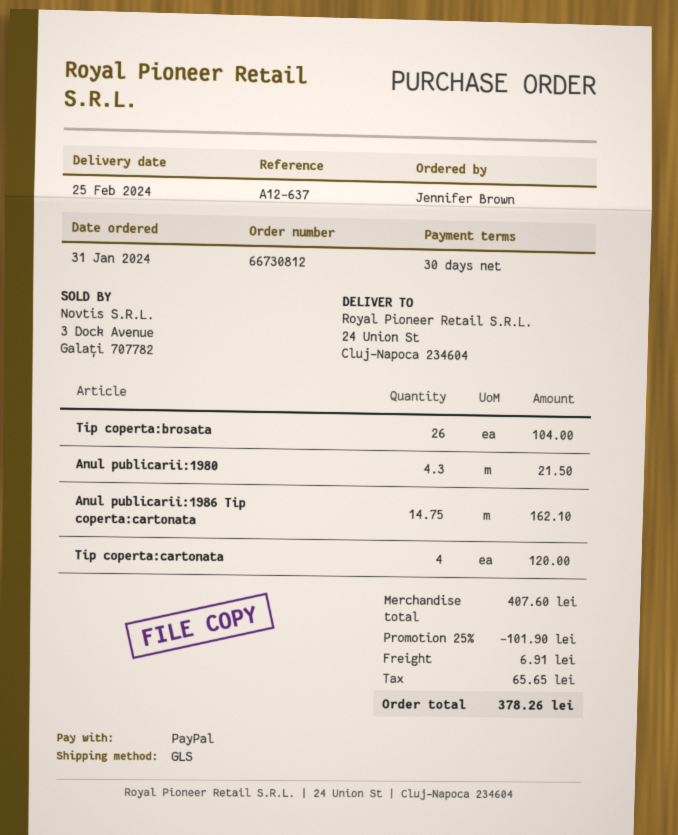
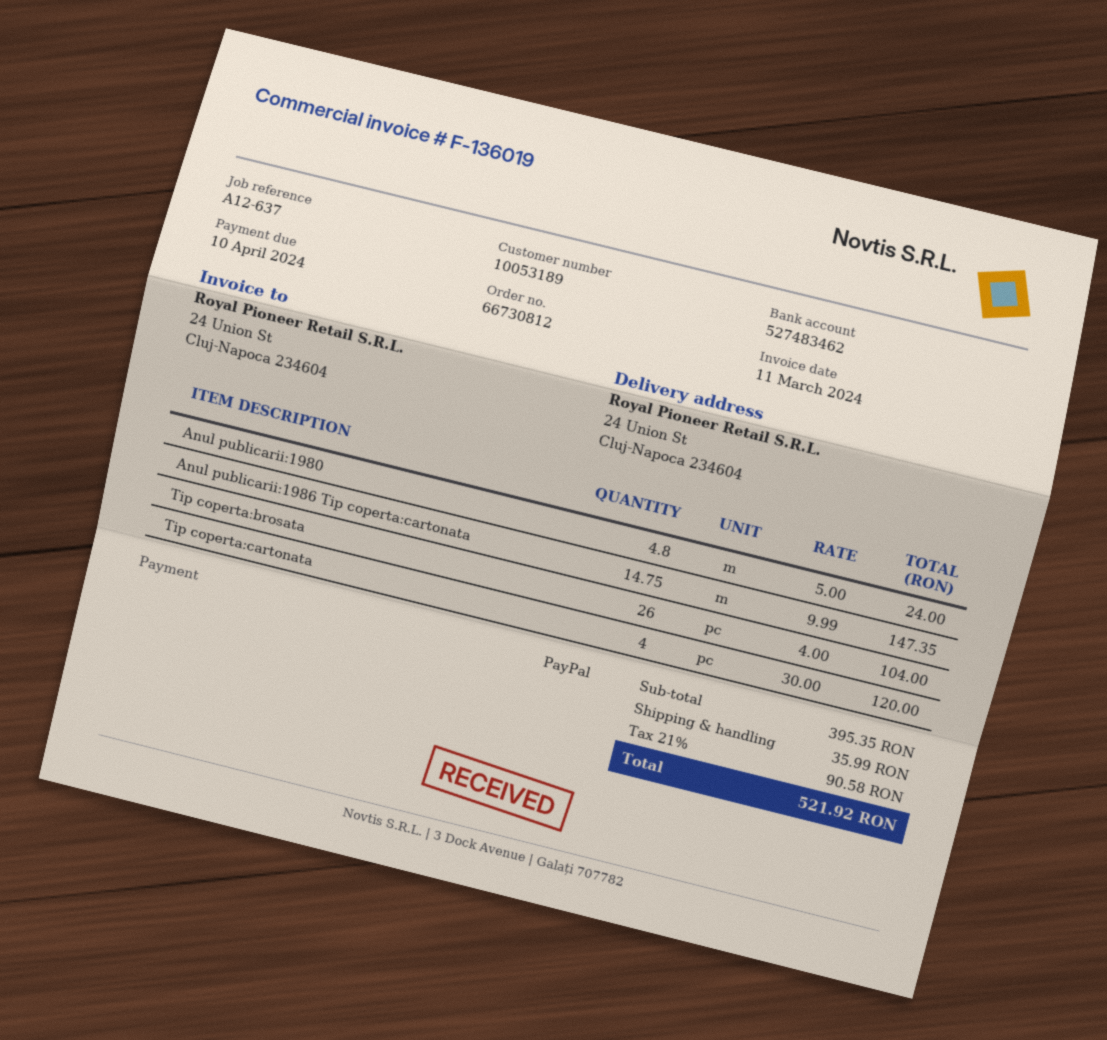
Anul publicarii:1980: 4.3 for 21.50 -> 4.8 for 24.00
Anul publicarii:1986 Tip coperta:cartonata: 14.75 for 162.10 -> 14.75 for 147.35
subtotal: 407.60 -> 395.35
discount: 25% = 101.90 -> none
shipping: 6.91 -> 35.99
tax: 65.65 -> 90.58
total: 378.26 -> 521.92

